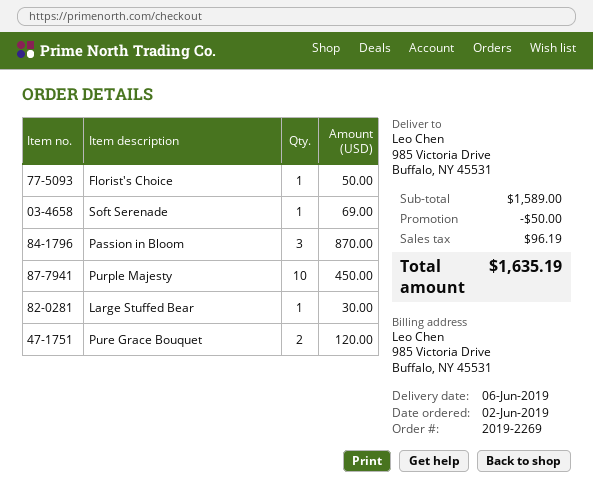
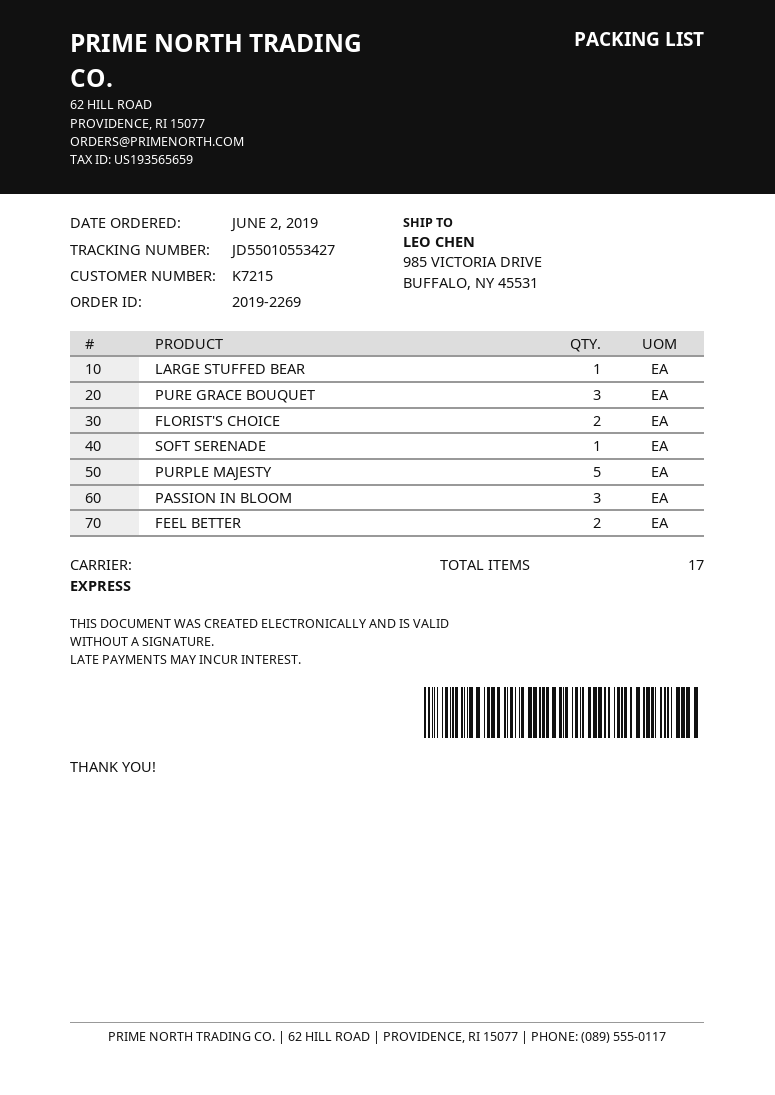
Florist's Choice: 1 -> 2
Purple Majesty: 10 -> 5
Pure Grace Bouquet: 2 -> 3
FEEL BETTER: none -> 2

